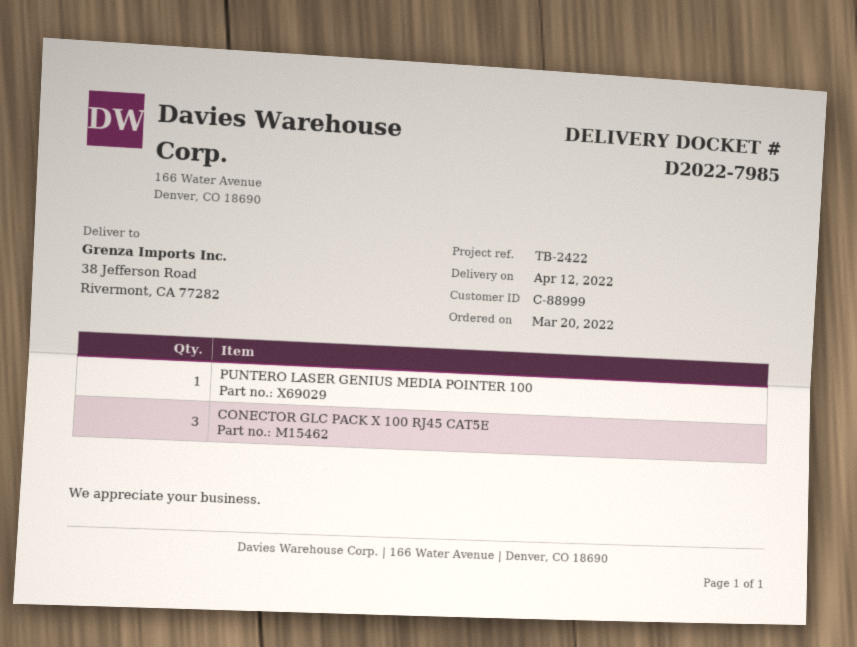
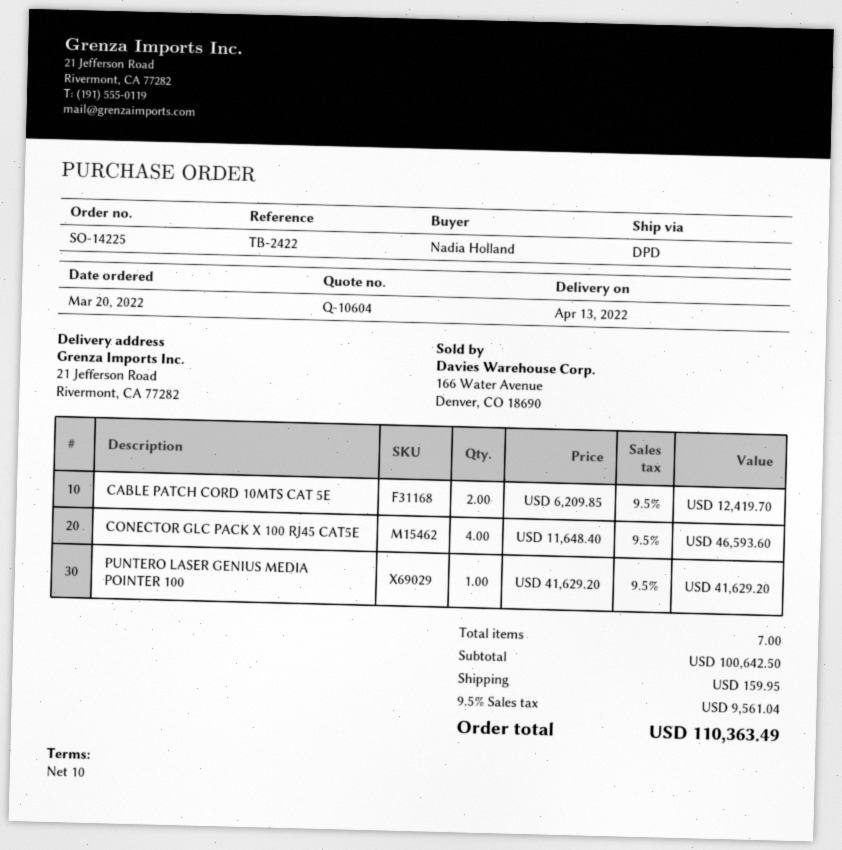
delivery date: 2022-04-12 -> 2022-04-13
ship to: 38 Jefferson Road, Rivermont, CA 77282 -> 21 Jefferson Road, Rivermont, CA 77282
CONECTOR GLC PACK X 100 RJ45 CAT5E: 3 -> 4
CABLE PATCH CORD 10MTS CAT 5E: none -> 2

